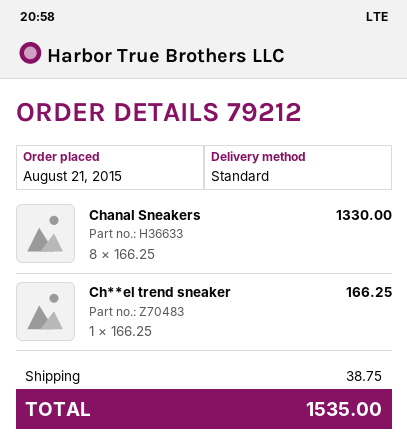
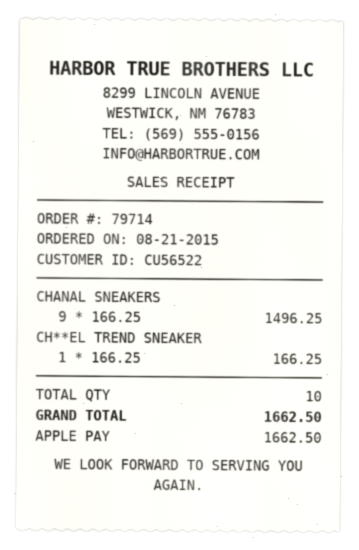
order number: 79212 -> 79714
Chanal Sneakers: 8 x 166.25 = 1330.00 -> 9 x 166.25 = 1496.25
shipping: 38.75 -> none
total: 1535.00 -> 1662.50

